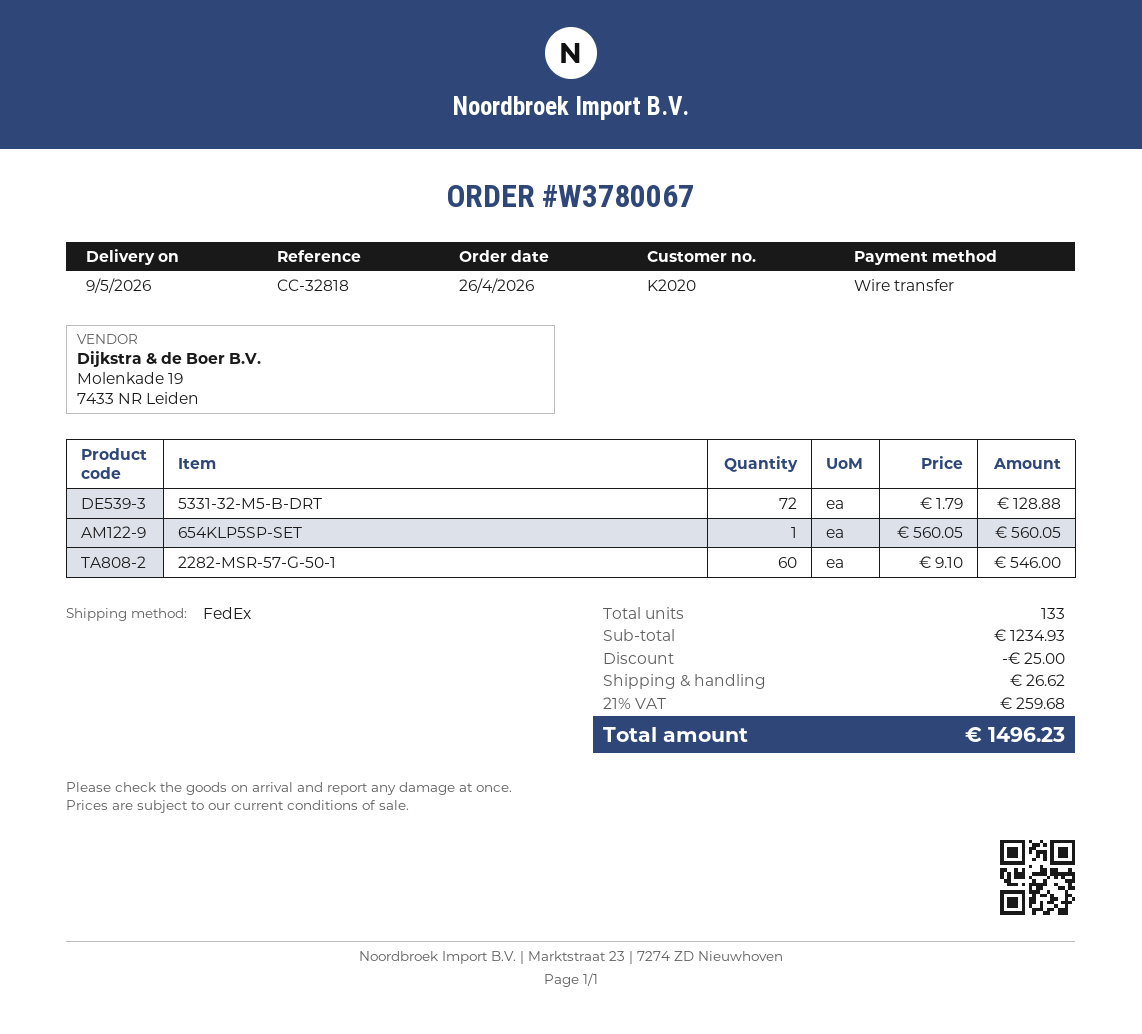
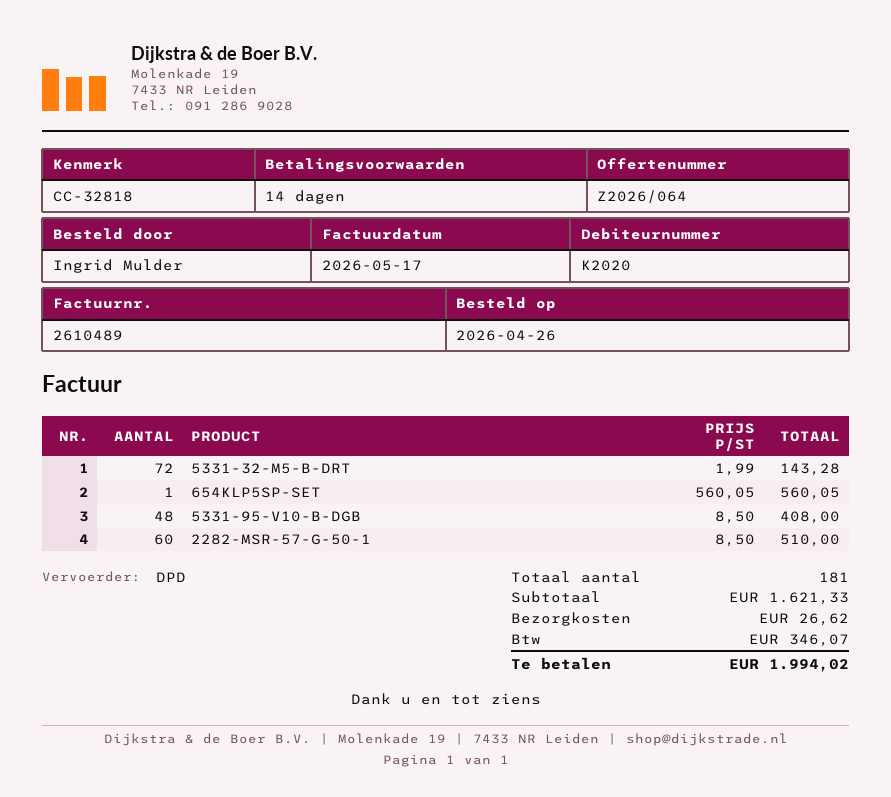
shipping method: FedEx -> DPD
5331-32-M5-B-DRT: 72 x 1.79 = 128.88 -> 72 x 1.99 = 143.28
2282-MSR-57-G-50-1: 60 x 9.10 = 546.00 -> 60 x 8.50 = 510.00
5331-95-V10-B-DGB: none -> 48 x 8.50 = 408.00
total quantity: 133 -> 181
subtotal: 1234.93 -> 1621.33
discount: 25.00 -> none
tax: 259.68 -> 346.07
total: 1496.23 -> 1994.02

